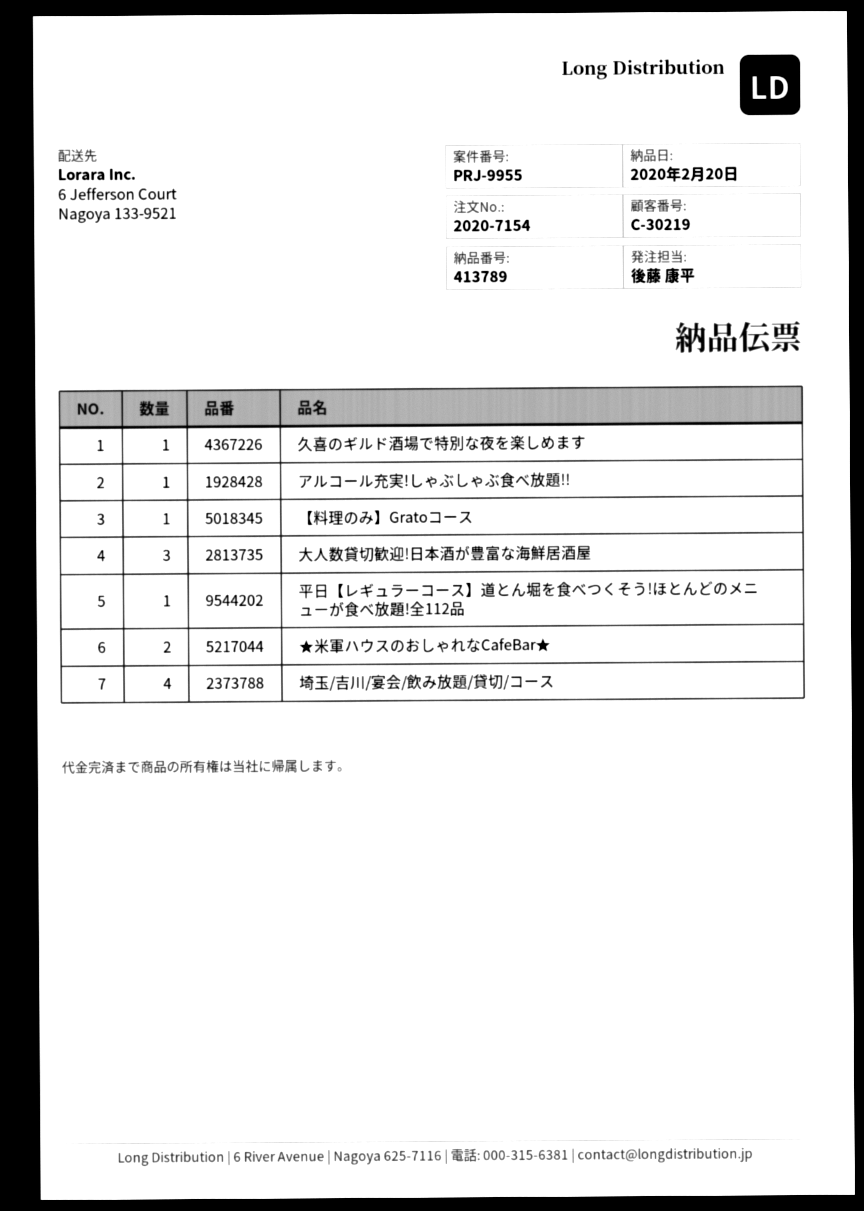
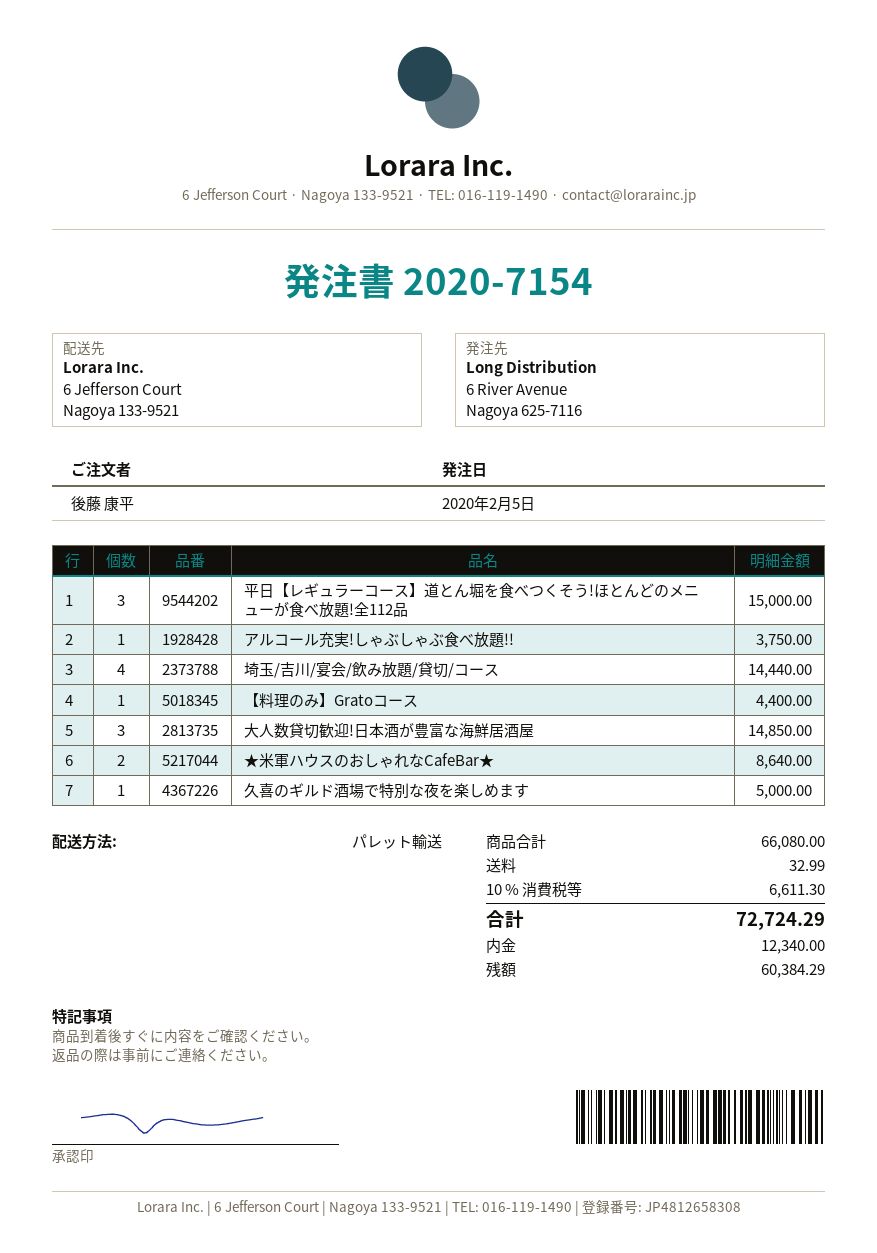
平日【レギュラーコース】道とん堀を食べつくそう!ほとんどのメニューが食べ放題!全112品: 1 -> 3

